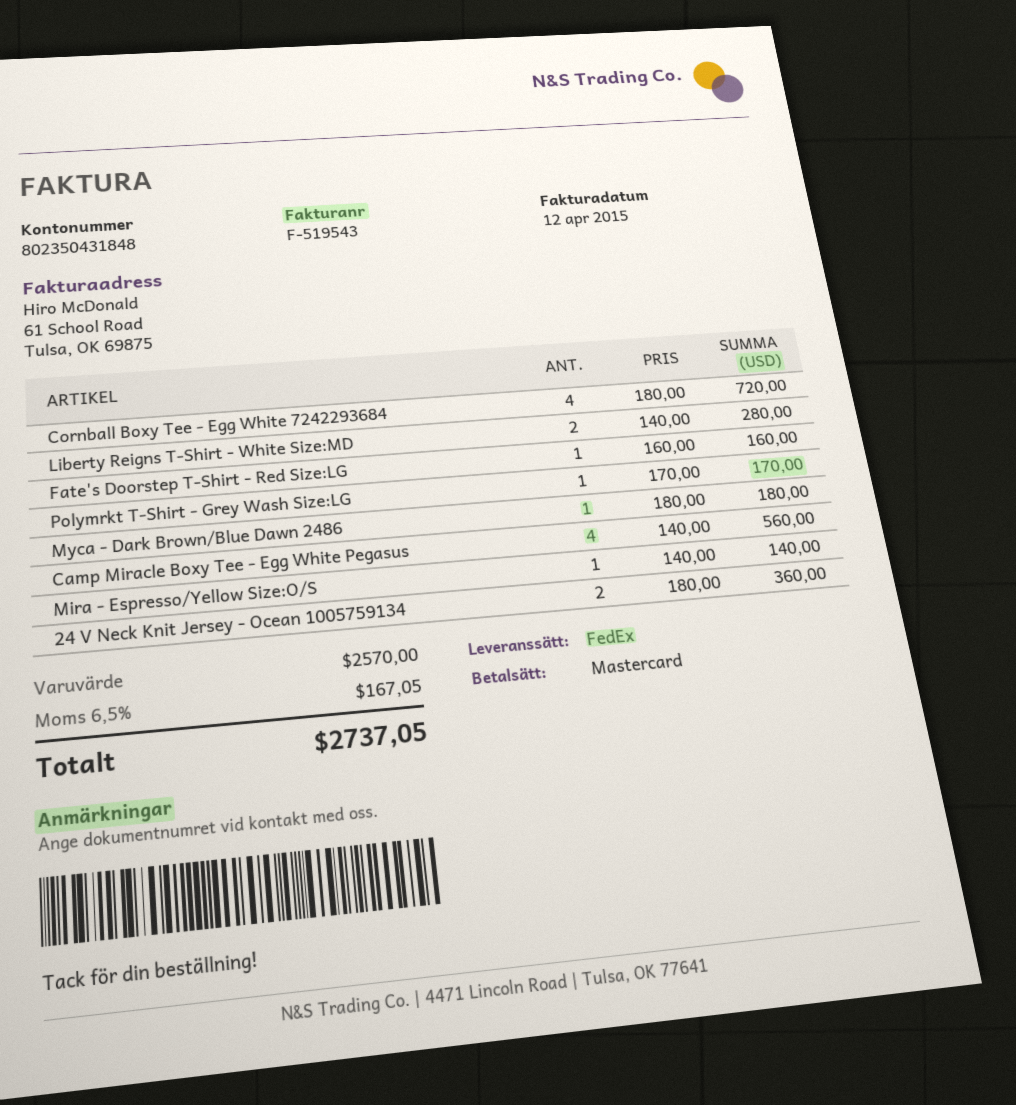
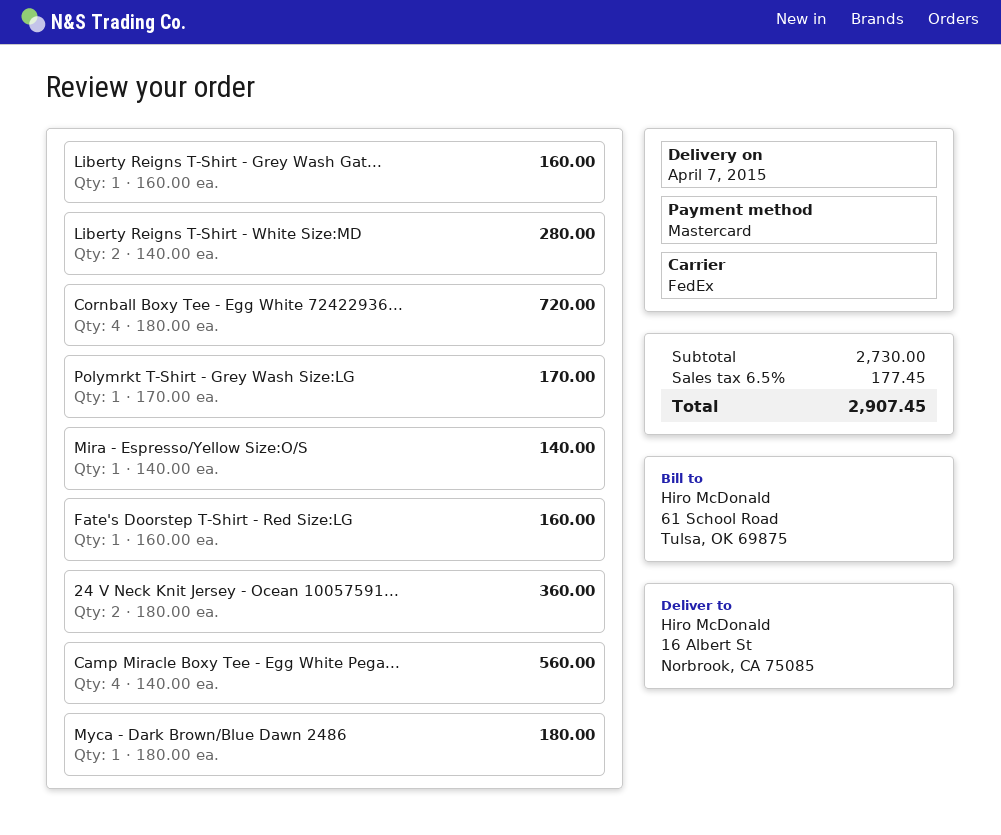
Liberty Reigns T-Shirt - Grey Wash Gat...: none -> 1 x 160.00 = 160.00
subtotal: 2570.00 -> 2730.00
tax: 6.5% = 167.05 -> 6.5% = 177.45
total: 2737.05 -> 2907.45

